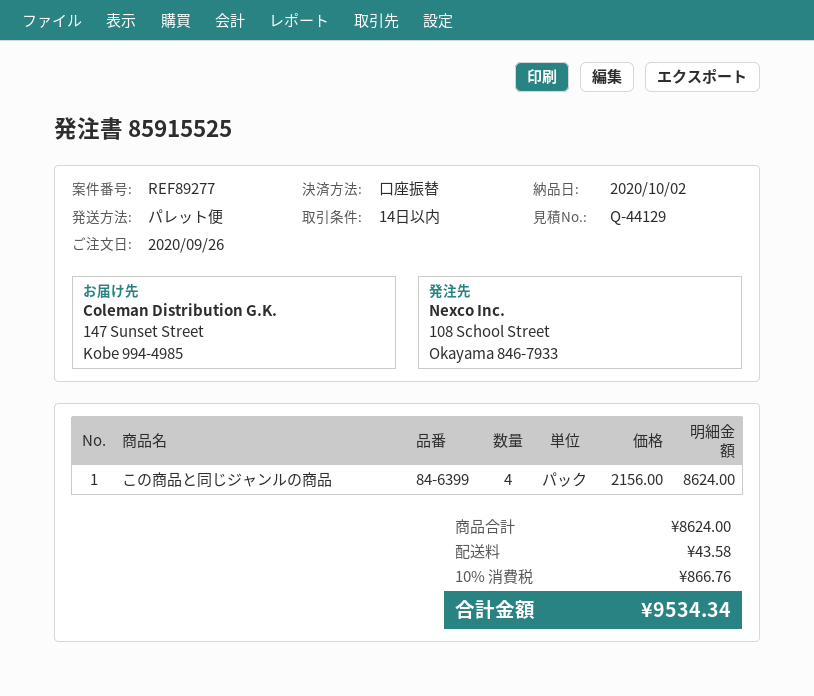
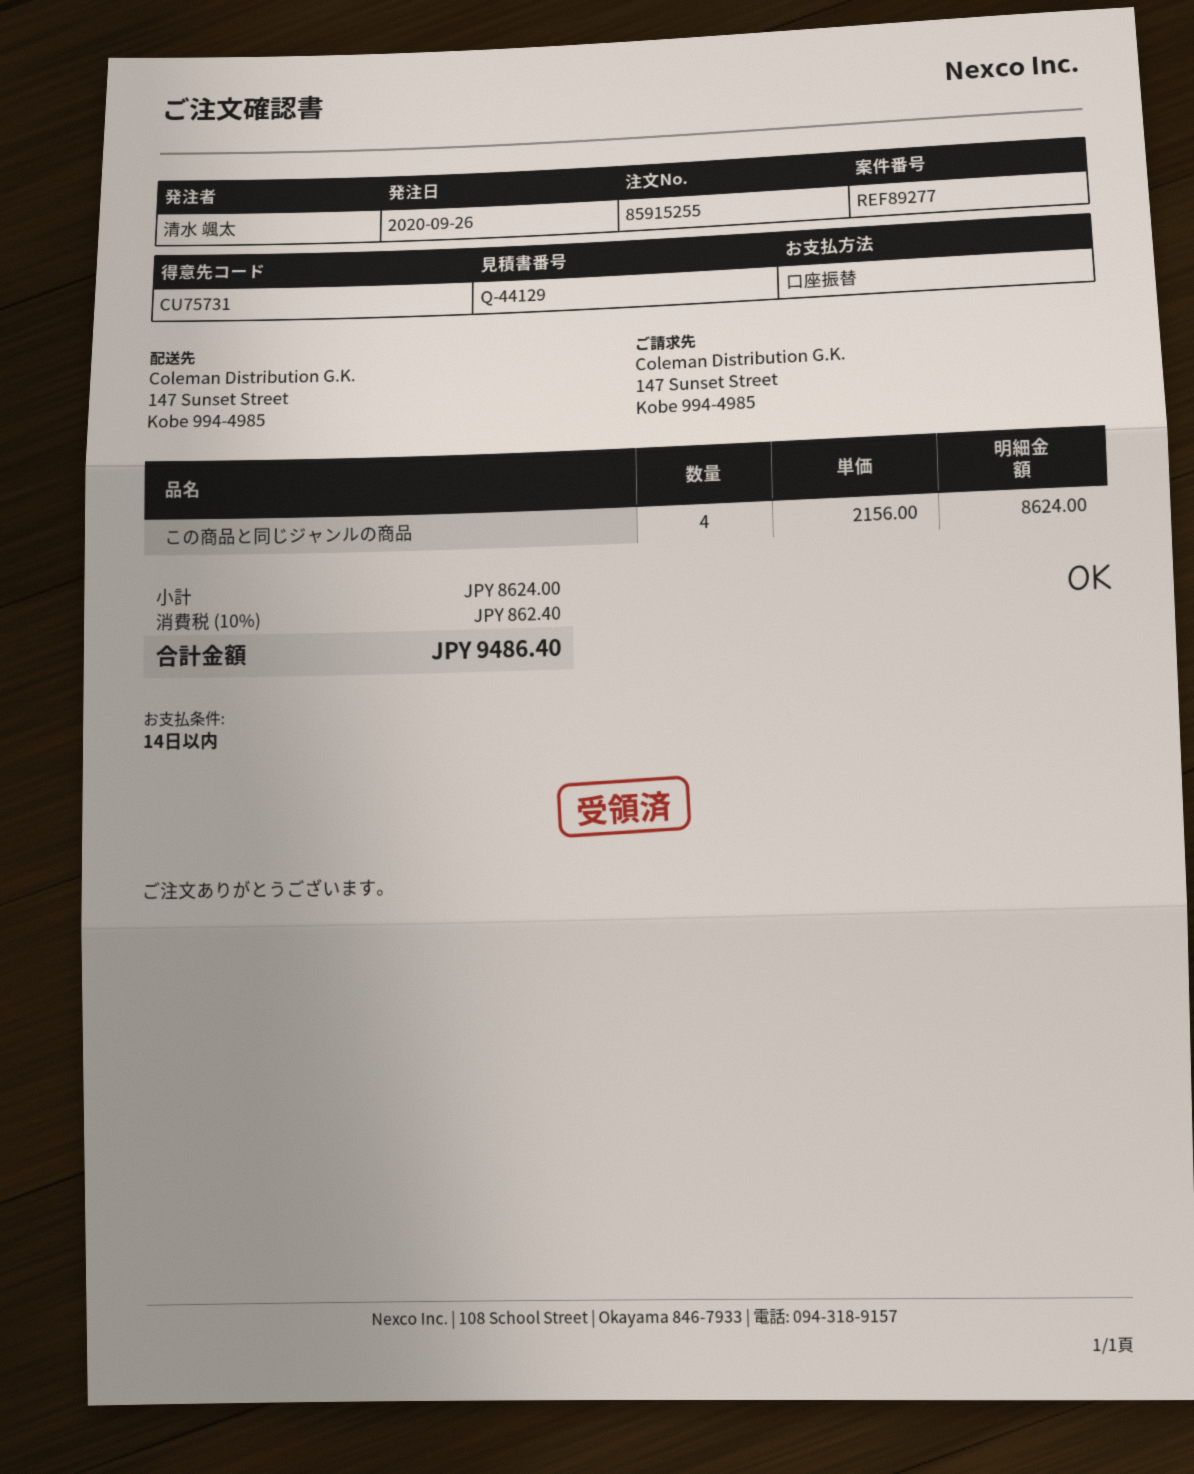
order number: 85915525 -> 85915255
shipping: 43.58 -> none
tax: 10% = 866.76 -> 10% = 862.40
total: 9534.34 -> 9486.40

